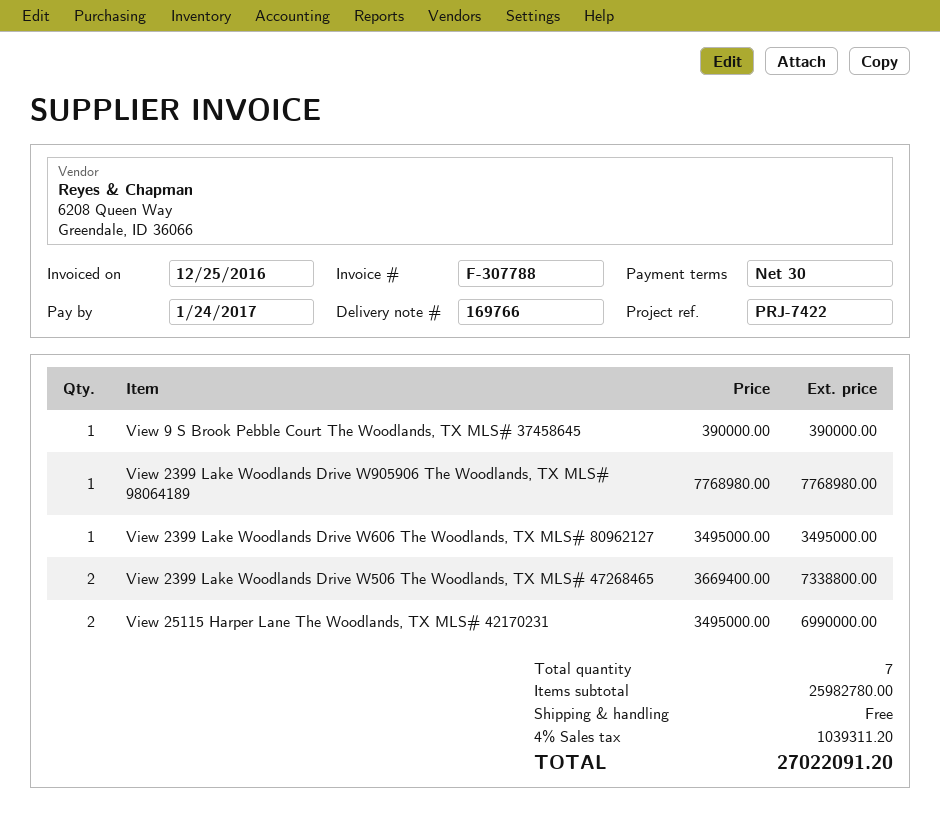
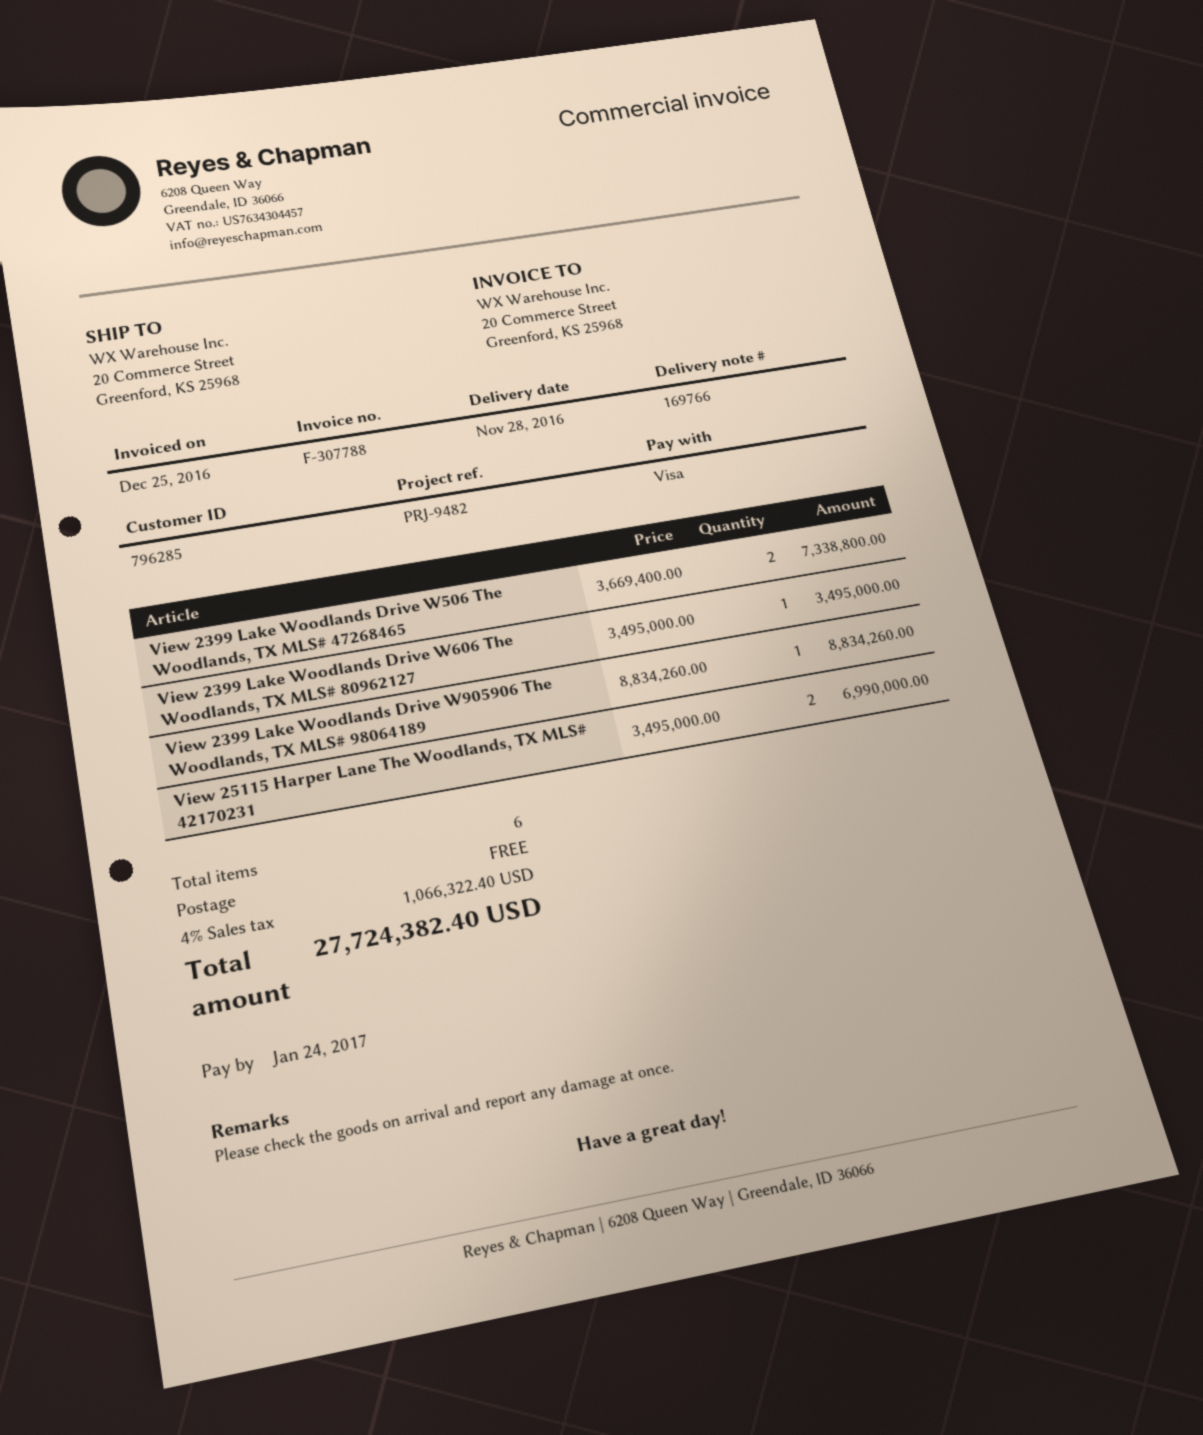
reference: PRJ-7422 -> PRJ-9482
View 9 S Brook Pebble Court The Woodlands, TX MLS# 37458645: 1 x 390000.00 = 390000.00 -> none
View 2399 Lake Woodlands Drive W905906 The Woodlands, TX MLS# 98064189: 1 x 7768980.00 = 7768980.00 -> 1 x 8834260.00 = 8834260.00
total quantity: 7 -> 6
tax: 4% = 1039311.20 -> 4% = 1066322.40
total: 27022091.20 -> 27724382.40

